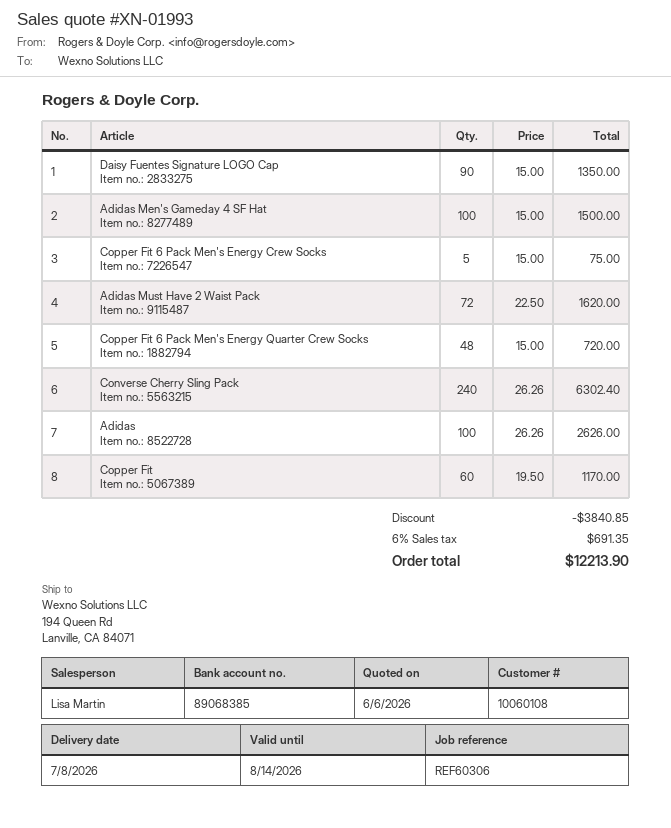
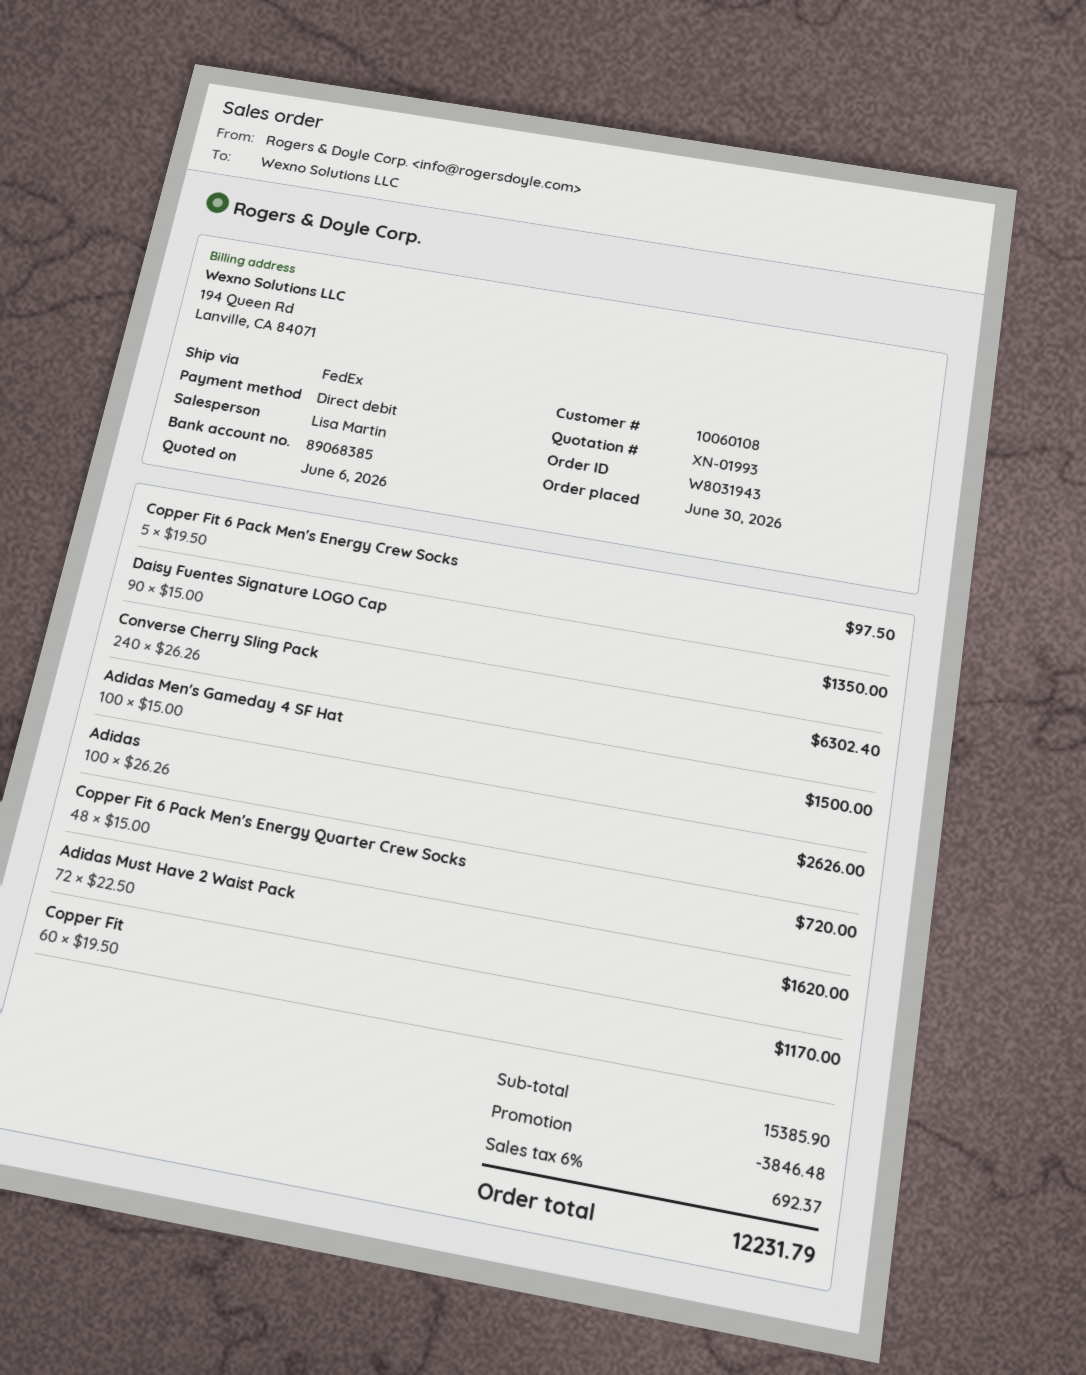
Copper Fit 6 Pack Men's Energy Crew Socks: 5 x 15.00 = 75.00 -> 5 x 19.50 = 97.50
discount: 3840.85 -> 3846.48
tax: 6% = 691.35 -> 6% = 692.37
total: 12213.90 -> 12231.79

